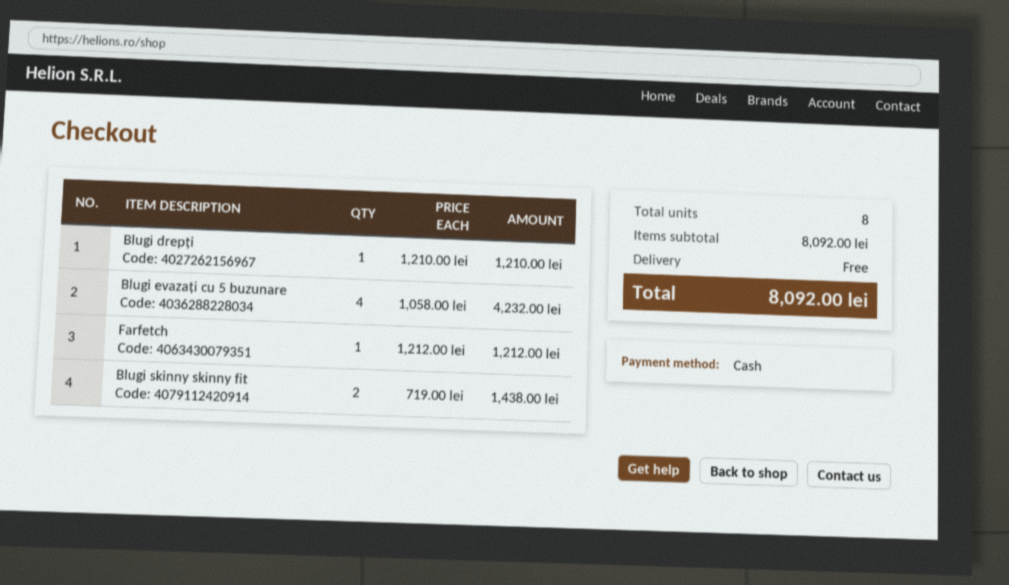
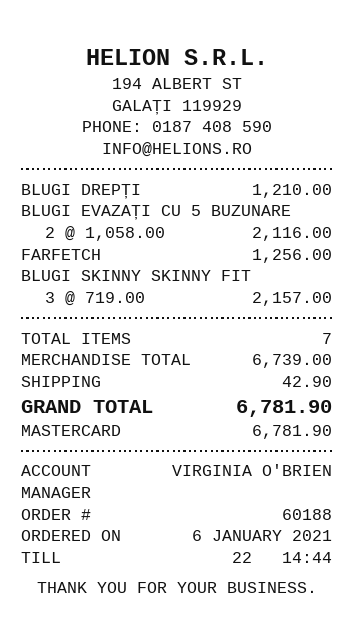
payment method: cash -> Mastercard
Blugi evazați cu 5 buzunare: 4 x 1058.00 = 4232.00 -> 2 x 1058.00 = 2116.00
Farfetch: 1 x 1212.00 = 1212.00 -> 1 x 1256.00 = 1256.00
Blugi skinny skinny fit: 2 x 719.00 = 1438.00 -> 3 x 719.00 = 2157.00
total quantity: 8 -> 7
subtotal: 8092.00 -> 6739.00
shipping: 0.00 -> 42.90
total: 8092.00 -> 6781.90

